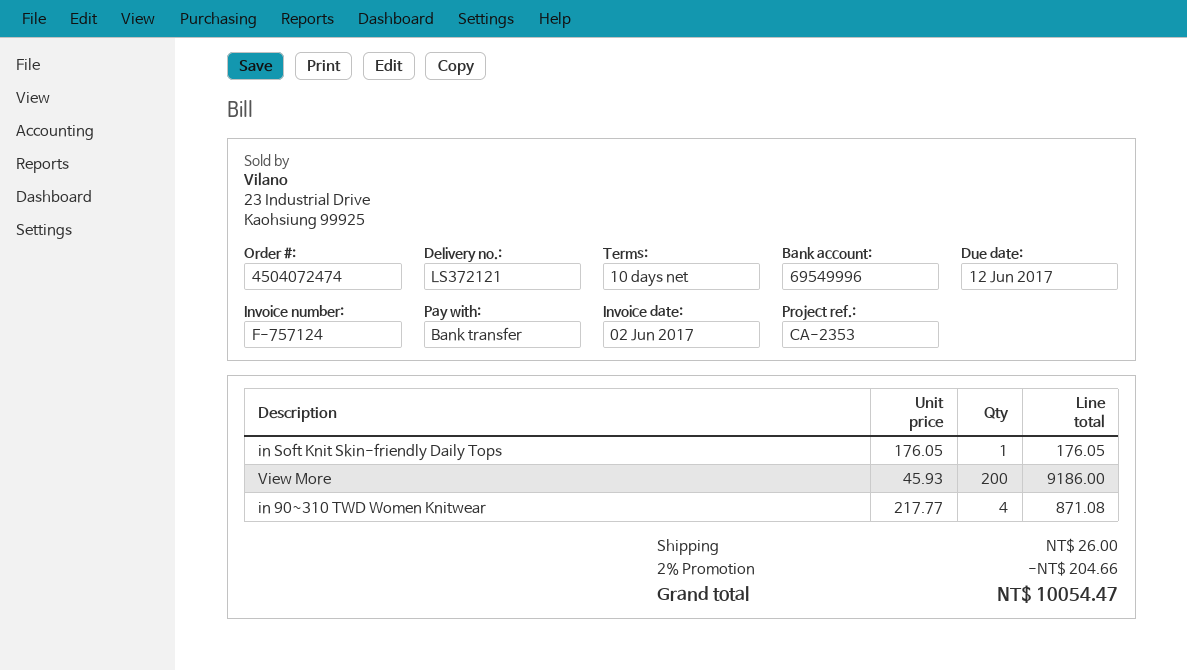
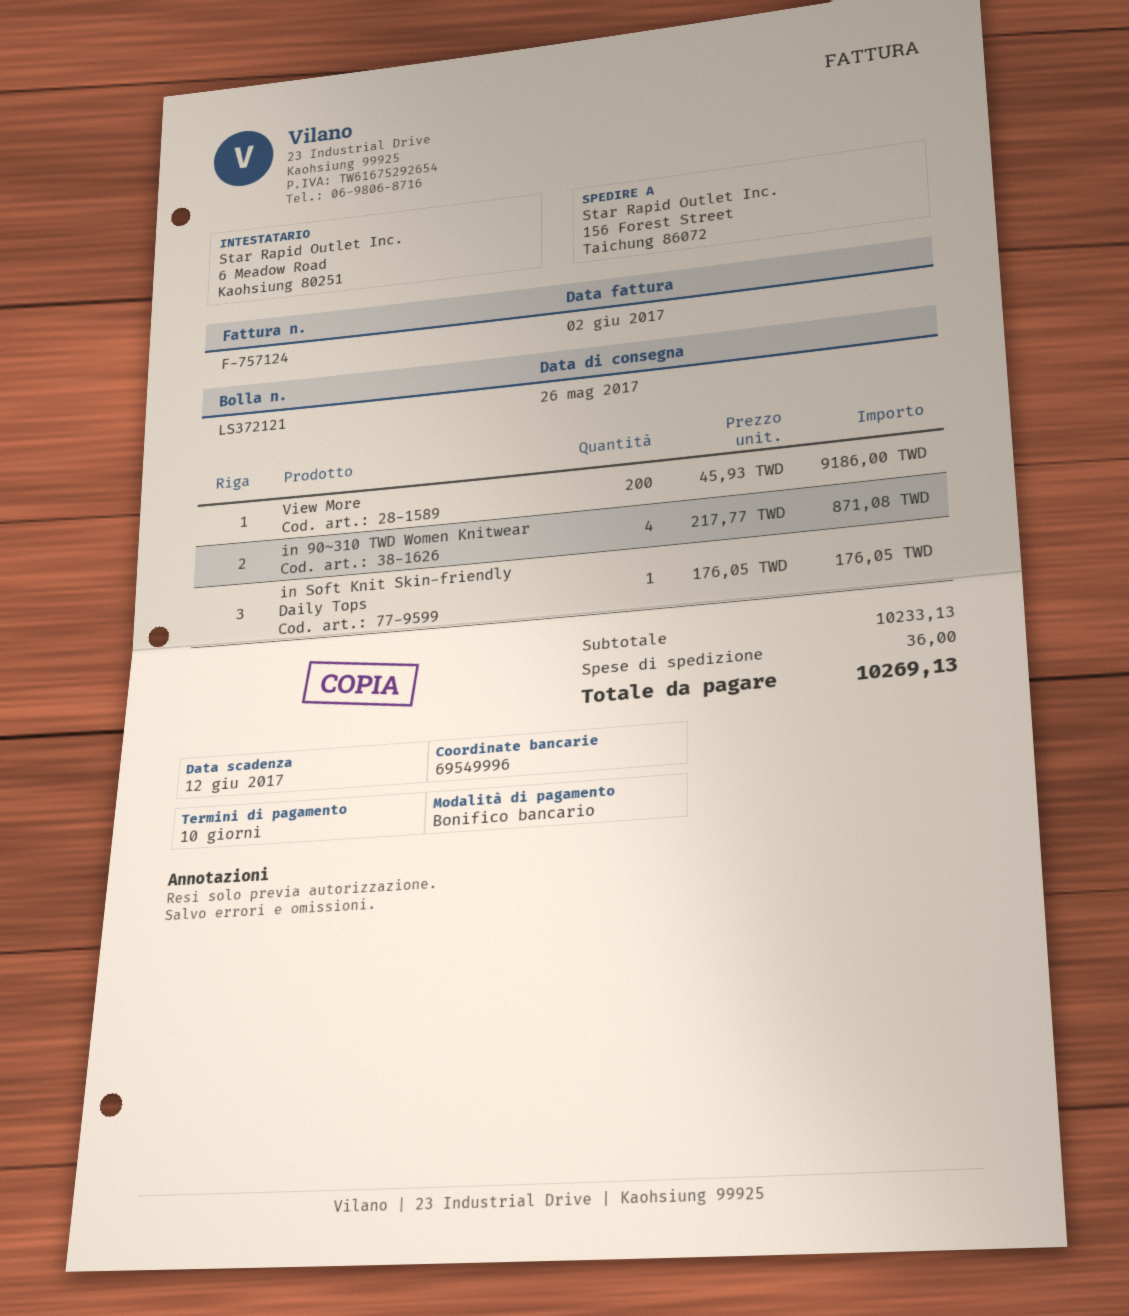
discount: 2% = 204.66 -> none
shipping: 26.00 -> 36.00
total: 10054.47 -> 10269.13

